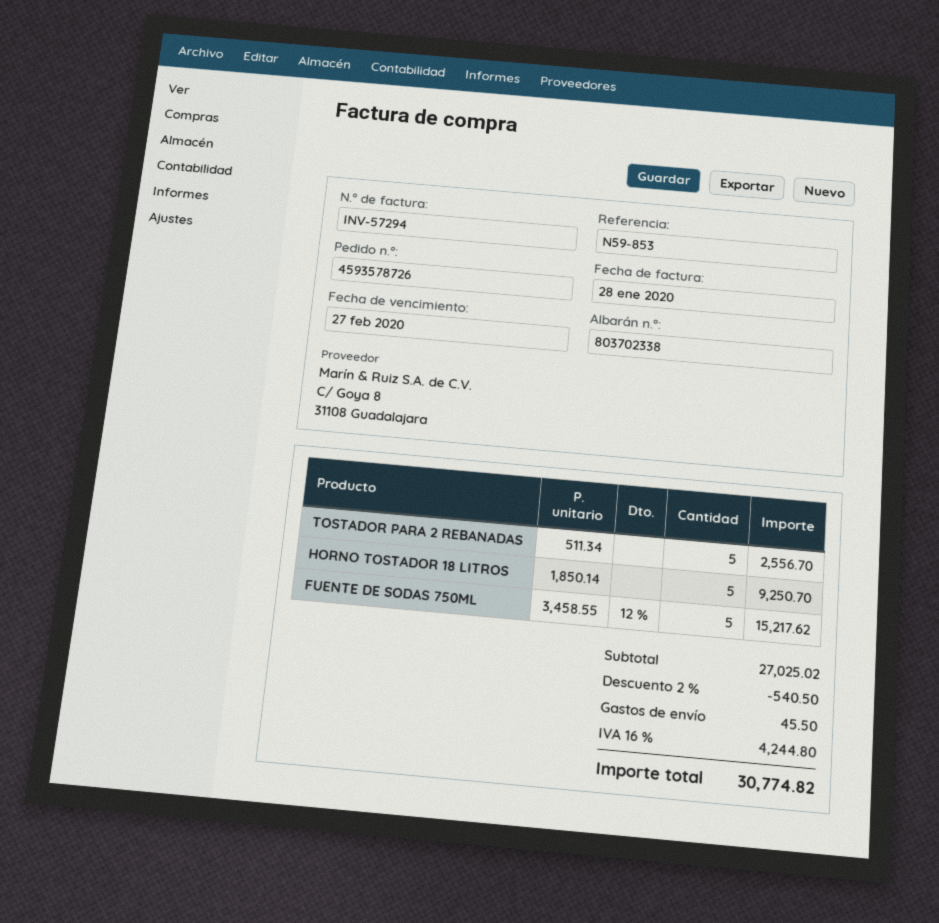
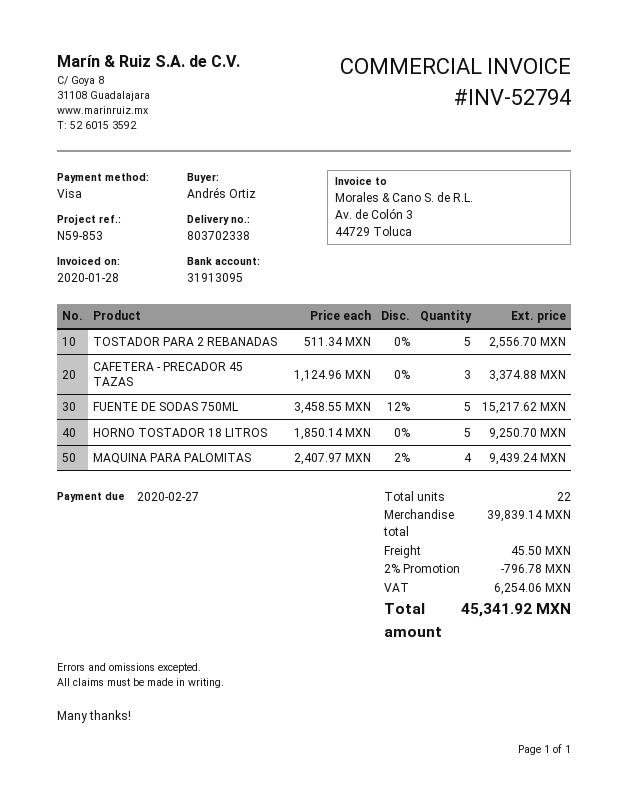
invoice number: INV-57294 -> INV-52794
CAFETERA - PRECADOR 45 TAZAS: none -> 3 x 1124.96 = 3374.88
MAQUINA PARA PALOMITAS: none -> 4 x 2407.97 - 2% = 9439.24
subtotal: 27025.02 -> 39839.14
discount: 2% = 540.50 -> 2% = 796.78
tax: 4244.80 -> 6254.06
total: 30774.82 -> 45341.92

